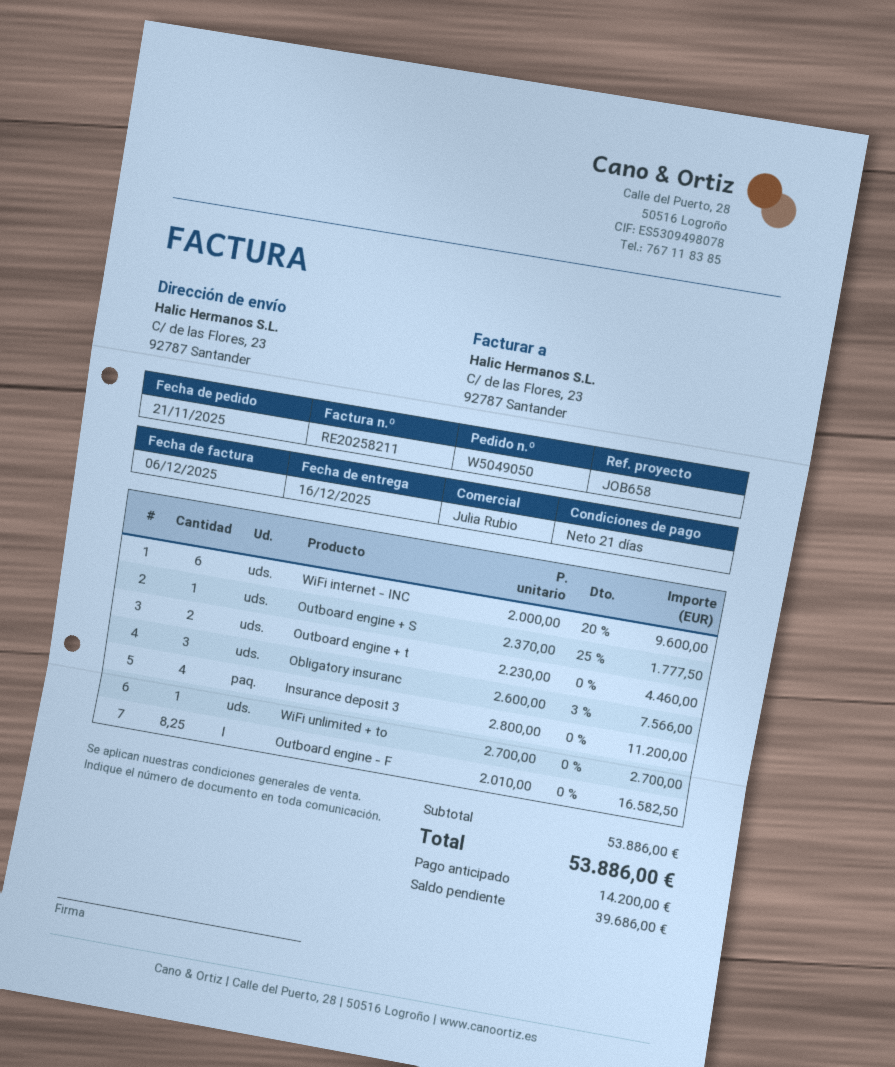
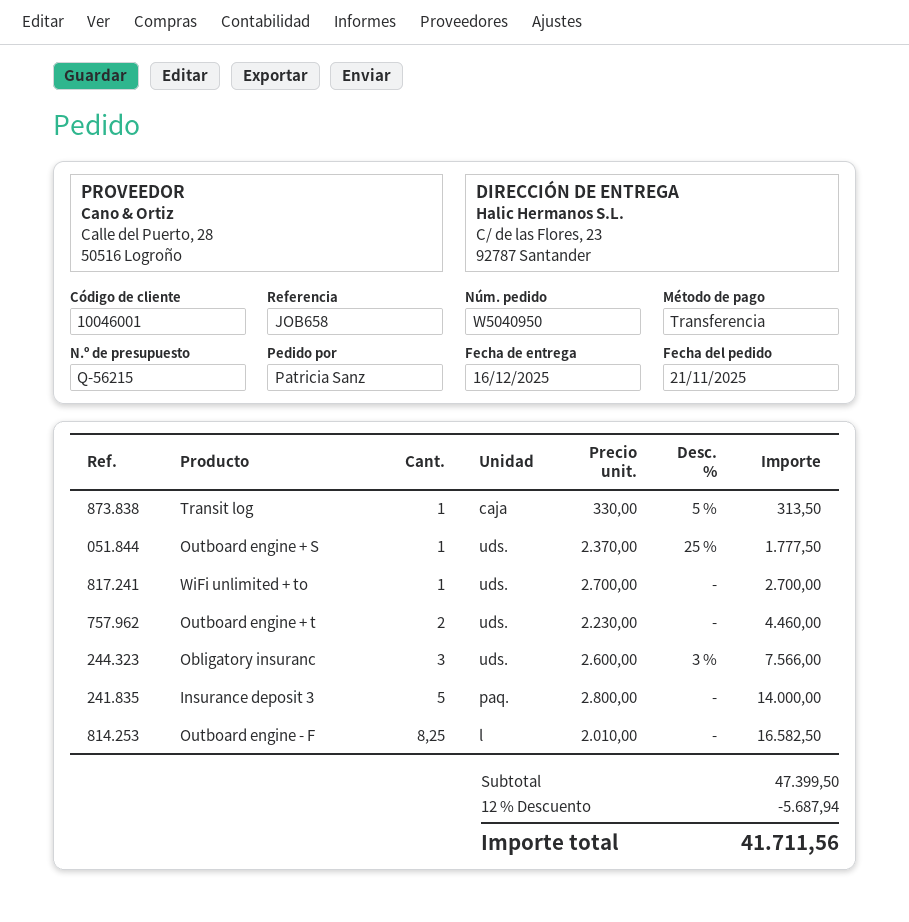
order number: W5049050 -> W5040950
WiFi internet - INC: 6 x 2000.00 - 20% = 9600.00 -> none
Insurance deposit 3: 4 x 2800.00 = 11200.00 -> 5 x 2800.00 = 14000.00
Transit log: none -> 1 x 330.00 - 5% = 313.50
subtotal: 53886.00 -> 47399.50
discount: none -> 12% = 5687.94
total: 53886.00 -> 41711.56

